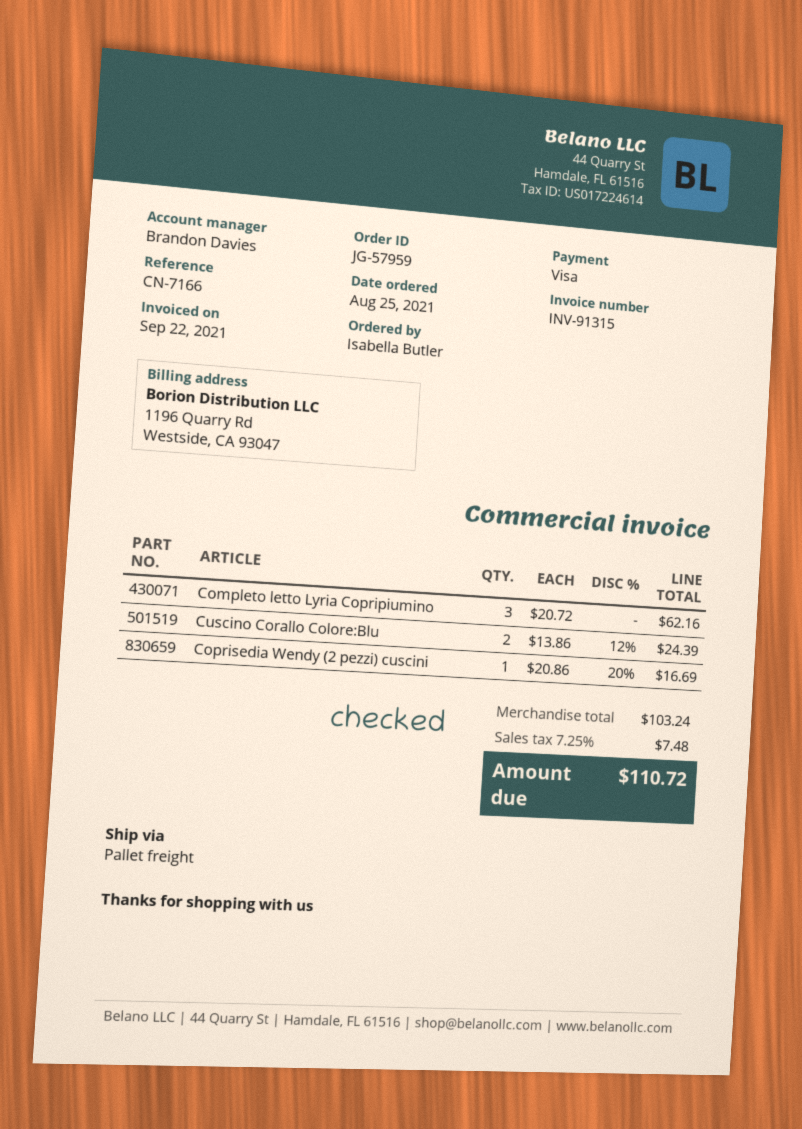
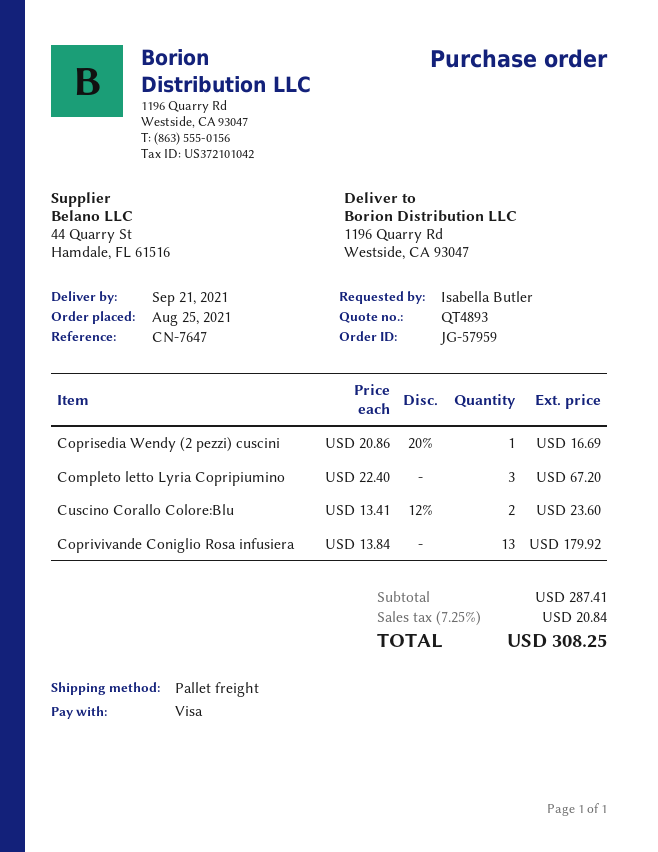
reference: CN-7166 -> CN-7647
Completo letto Lyria Copripiumino: 3 x 20.72 = 62.16 -> 3 x 22.40 = 67.20
Cuscino Corallo Colore:Blu: 2 x 13.86 - 12% = 24.39 -> 2 x 13.41 - 12% = 23.60
Coprivivande Coniglio Rosa infusiera: none -> 13 x 13.84 = 179.92
subtotal: 103.24 -> 287.41
tax: 7.25% = 7.48 -> 7.25% = 20.84
total: 110.72 -> 308.25

